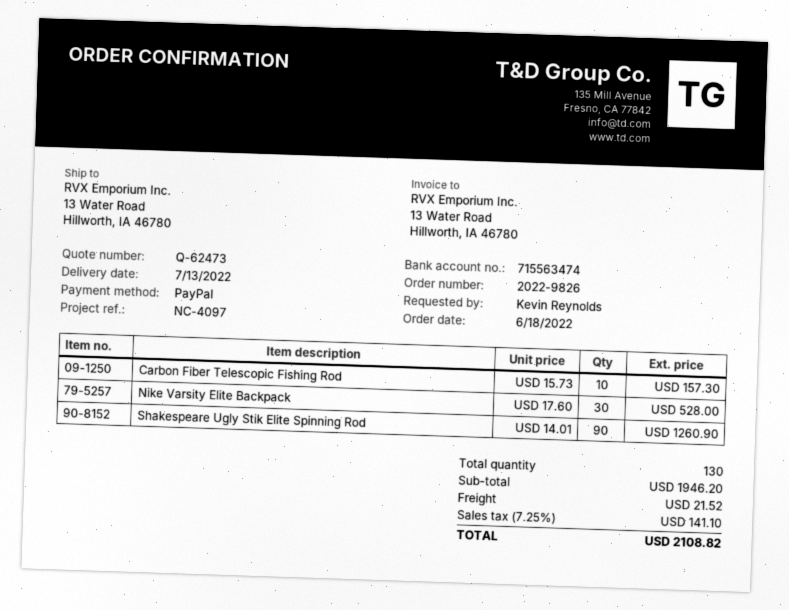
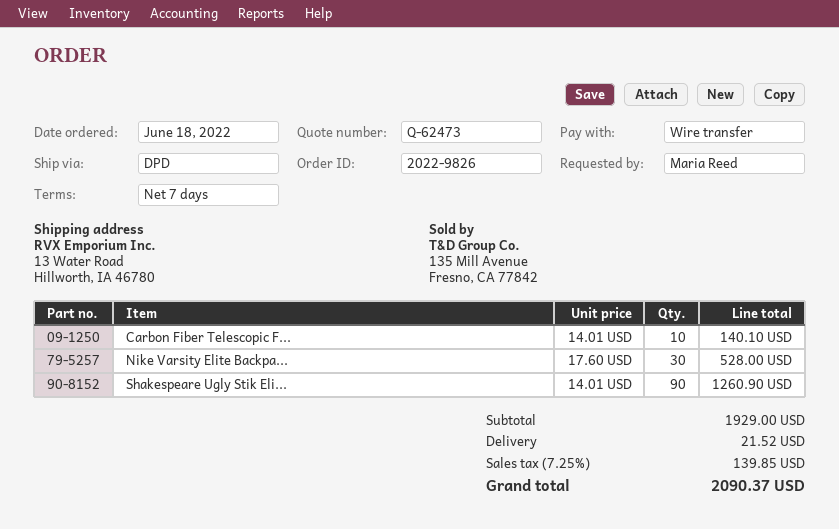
ordered by: Kevin Reynolds -> Maria Reed
payment method: PayPal -> bank transfer
Carbon Fiber Telescopic Fishing Rod: 10 x 15.73 = 157.30 -> 10 x 14.01 = 140.10
subtotal: 1946.20 -> 1929.00
tax: 7.25% = 141.10 -> 7.25% = 139.85
total: 2108.82 -> 2090.37

